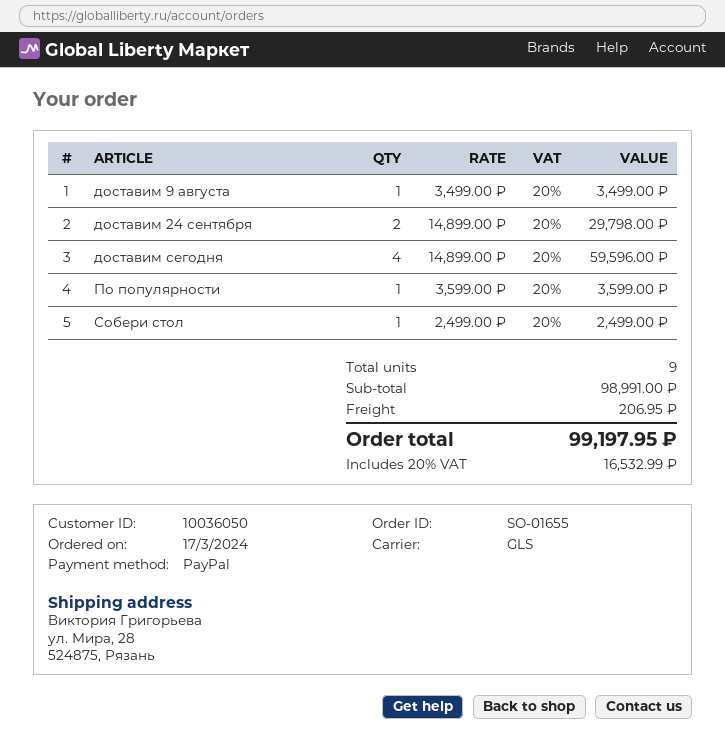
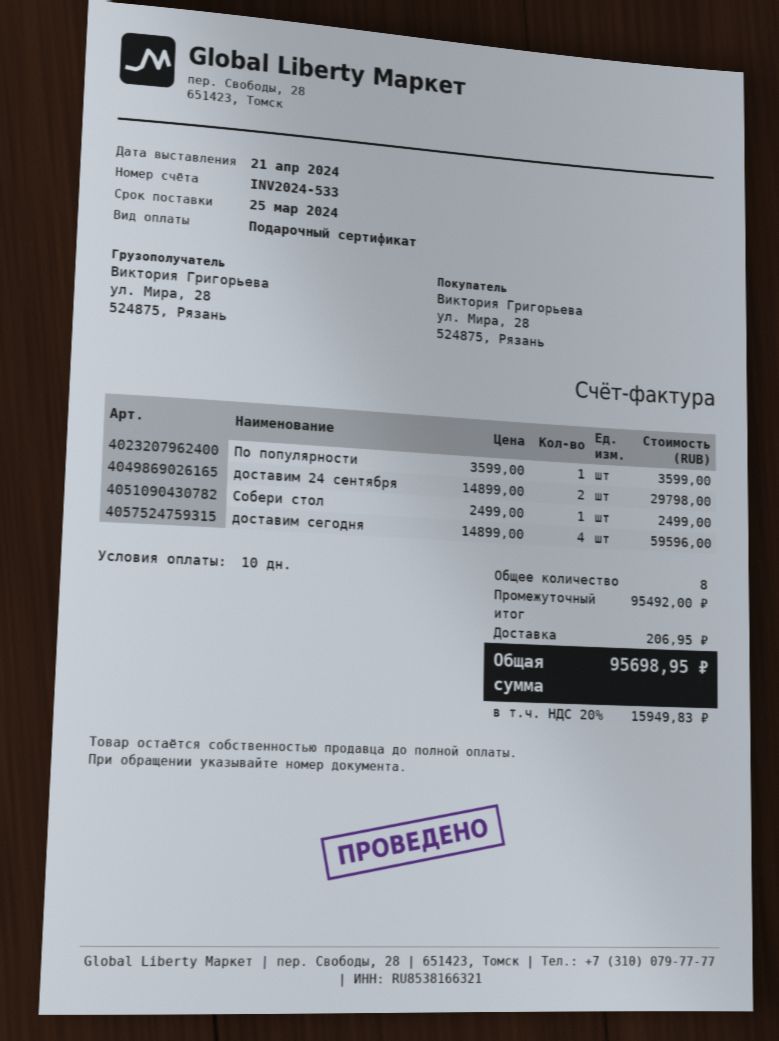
payment method: PayPal -> gift card
доставим 9 августа: 1 x 3499.00 = 3499.00 -> none
total quantity: 9 -> 8
subtotal: 98991.00 -> 95492.00
tax: 20% = 16532.99 -> 20% = 15949.83
total: 99197.95 -> 95698.95

